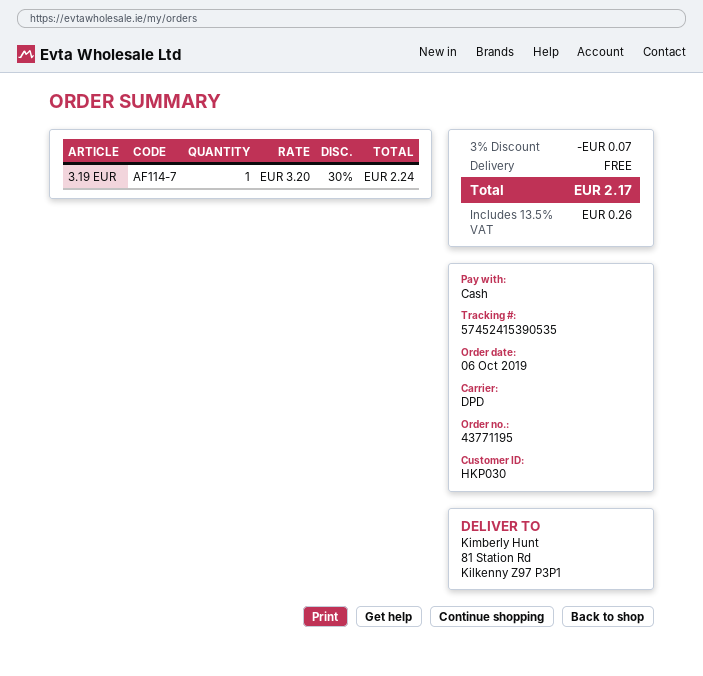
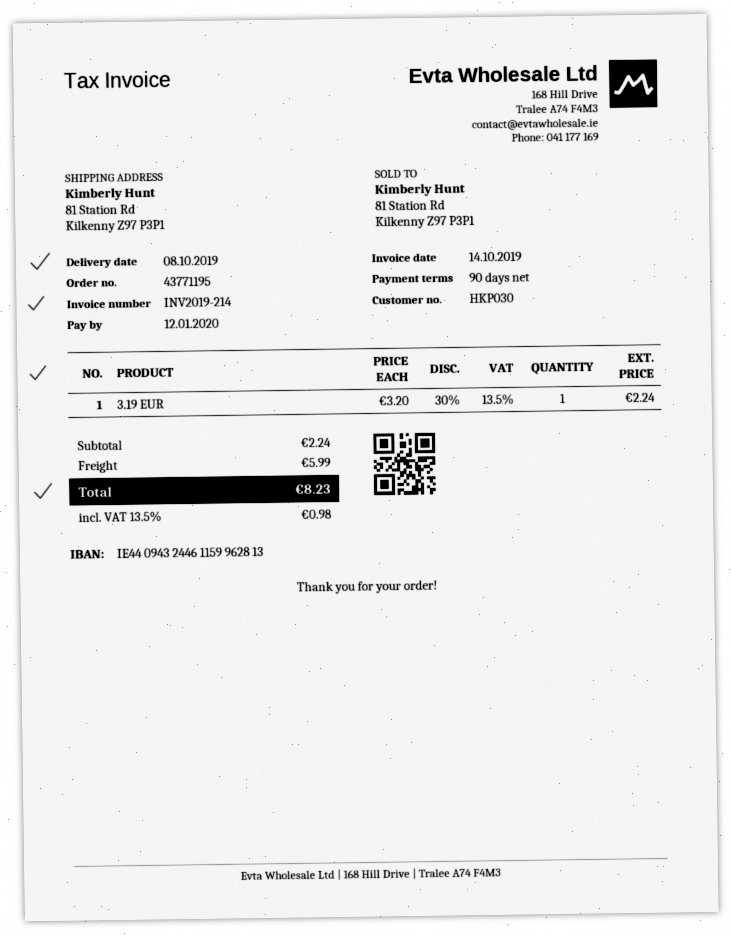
discount: 3% = 0.07 -> none
shipping: 0.00 -> 5.99
tax: 13.5% = 0.26 -> 13.5% = 0.98
total: 2.17 -> 8.23

